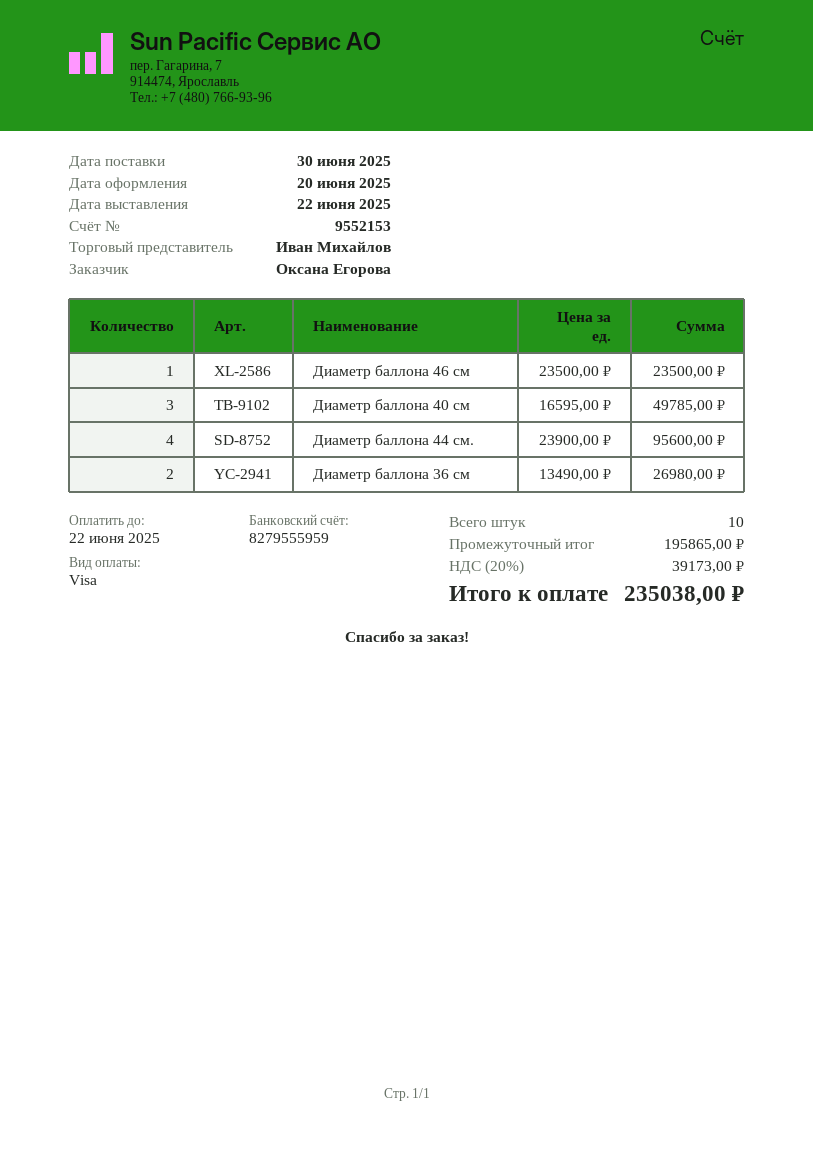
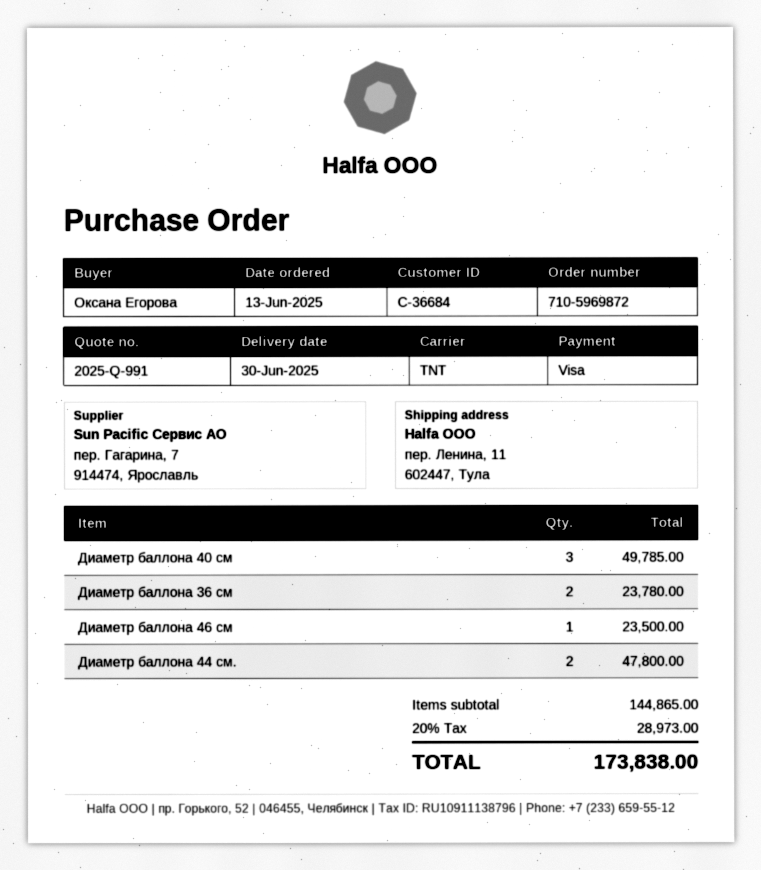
order date: 2025-06-20 -> 2025-06-13
Диаметр баллона 44 см.: 4 for 95600.00 -> 2 for 47800.00
Диаметр баллона 36 см: 2 for 26980.00 -> 2 for 23780.00
subtotal: 195865.00 -> 144865.00
tax: 20% = 39173.00 -> 20% = 28973.00
total: 235038.00 -> 173838.00

